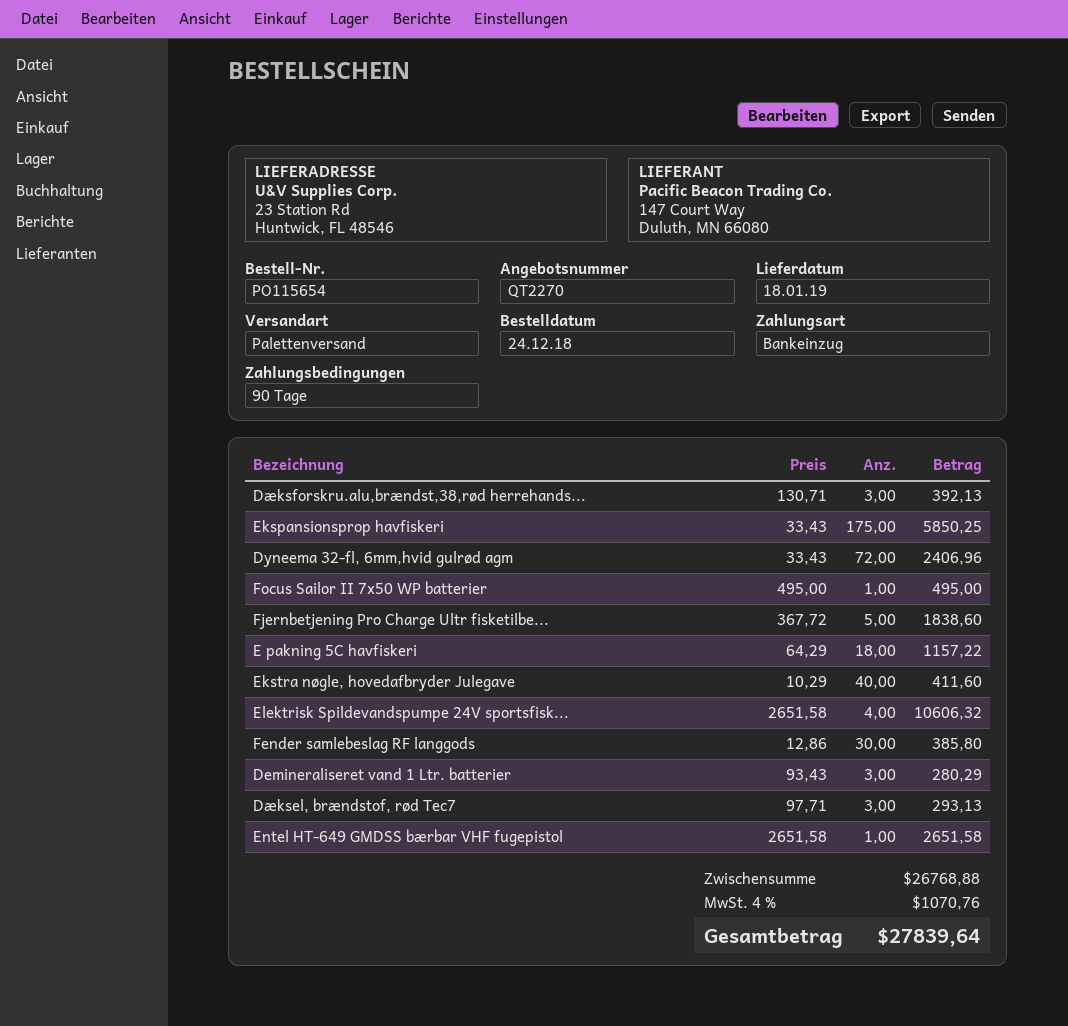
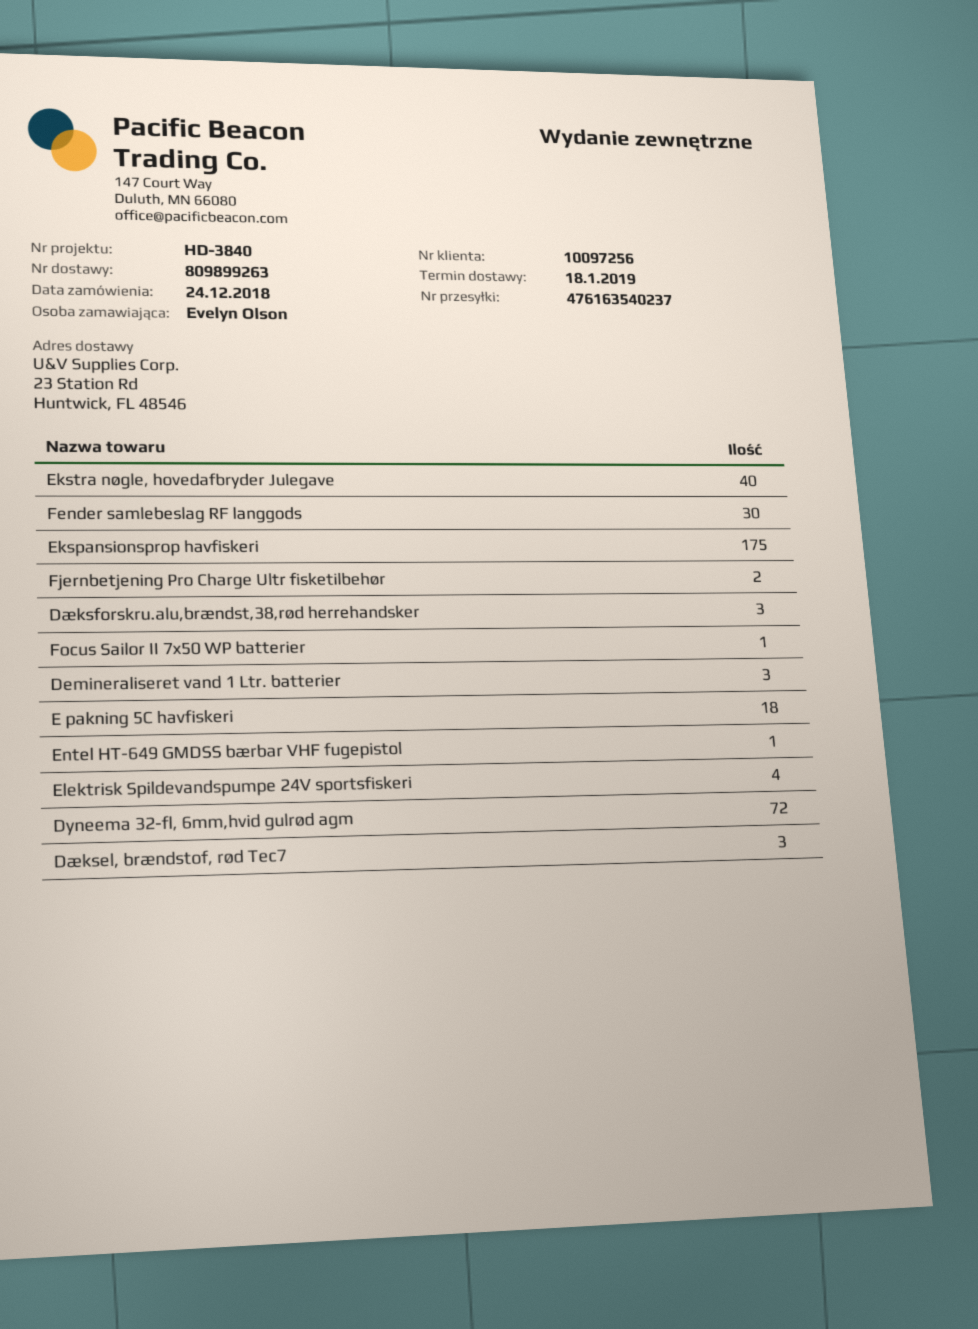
Fjernbetjening Pro Charge Ultr fisketilbe...: 5 -> 2

